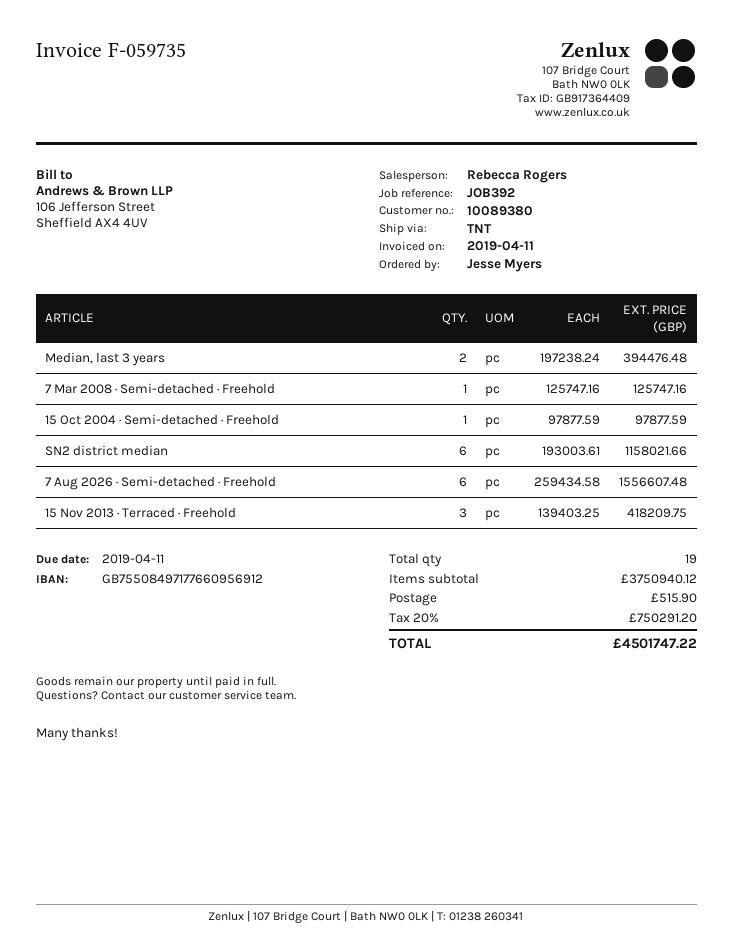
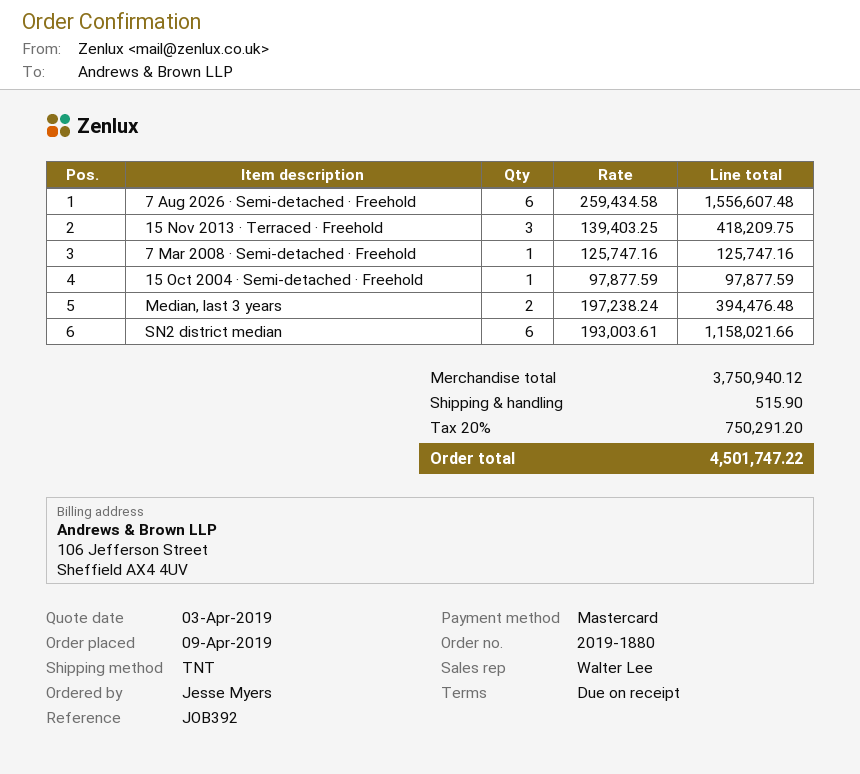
sales rep: Rebecca Rogers -> Walter Lee

